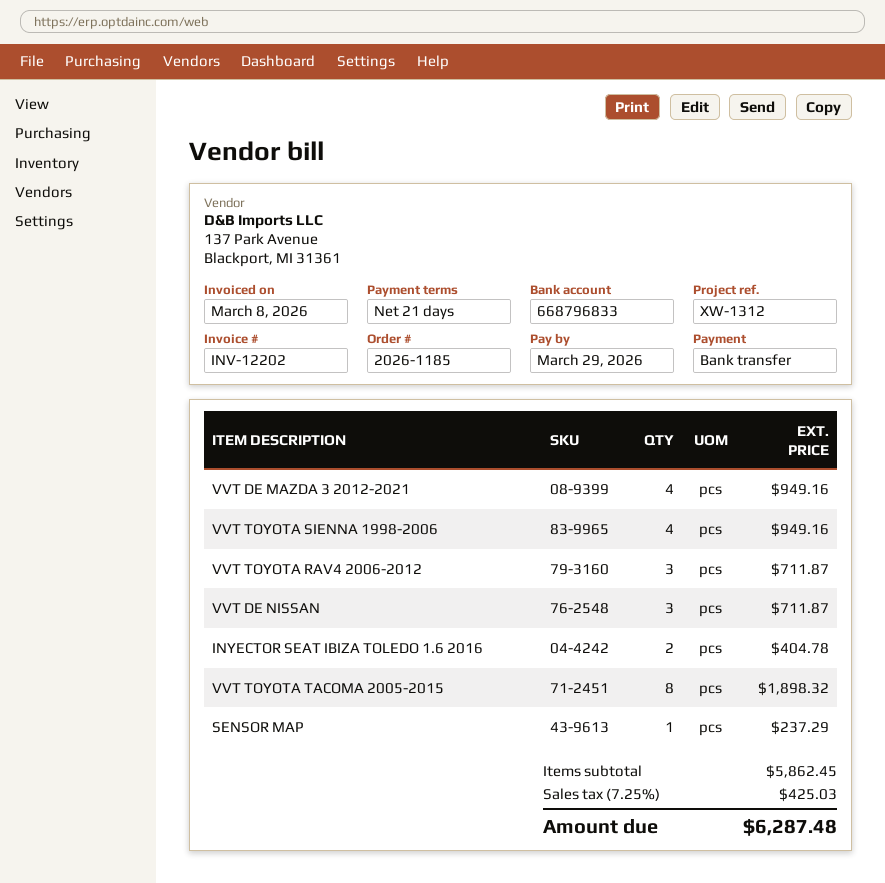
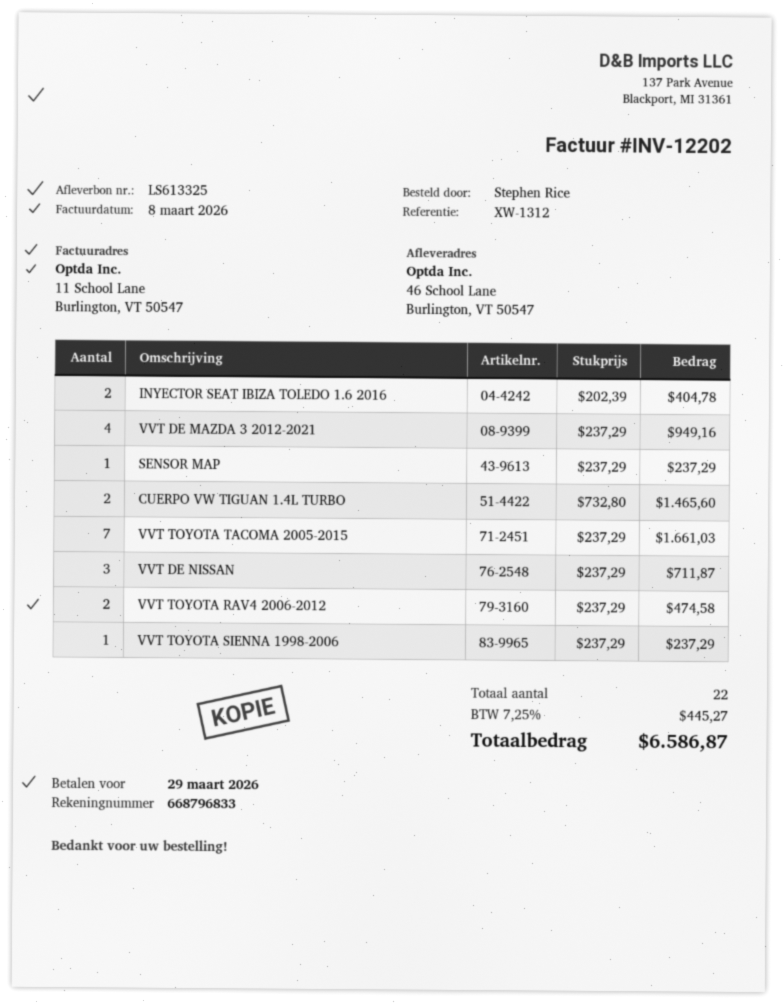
VVT TOYOTA SIENNA 1998-2006: 4 for 949.16 -> 1 for 237.29
VVT TOYOTA RAV4 2006-2012: 3 for 711.87 -> 2 for 474.58
VVT TOYOTA TACOMA 2005-2015: 8 for 1898.32 -> 7 for 1661.03
CUERPO VW TIGUAN 1.4L TURBO: none -> 2 for 1465.60
tax: 7.25% = 425.03 -> 7.25% = 445.27
total: 6287.48 -> 6586.87

